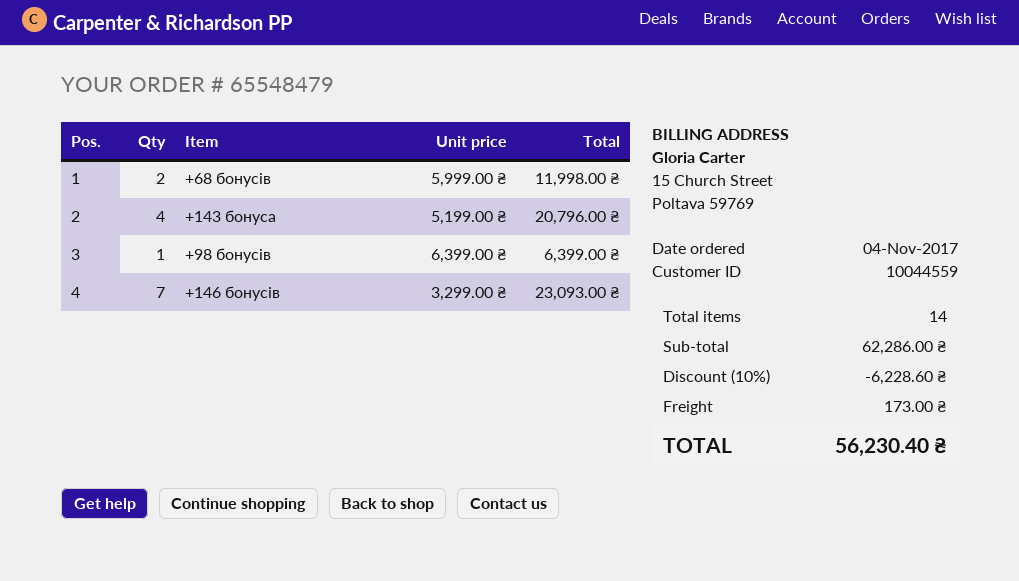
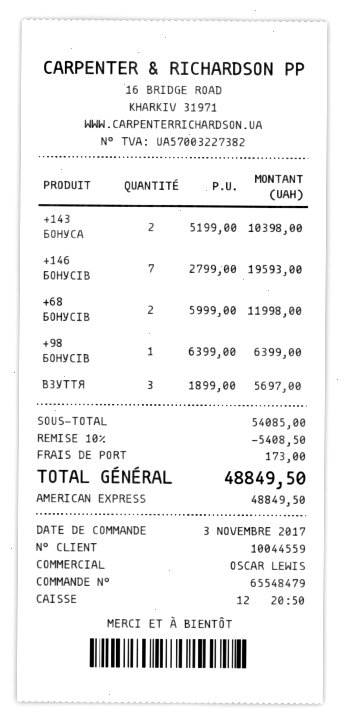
order date: 2017-11-04 -> 2017-11-03
+143 бонуса: 4 x 5199.00 = 20796.00 -> 2 x 5199.00 = 10398.00
+146 бонусів: 7 x 3299.00 = 23093.00 -> 7 x 2799.00 = 19593.00
ВЗУТТЯ: none -> 3 x 1899.00 = 5697.00
subtotal: 62286.00 -> 54085.00
discount: 10% = 6228.60 -> 10% = 5408.50
total: 56230.40 -> 48849.50

